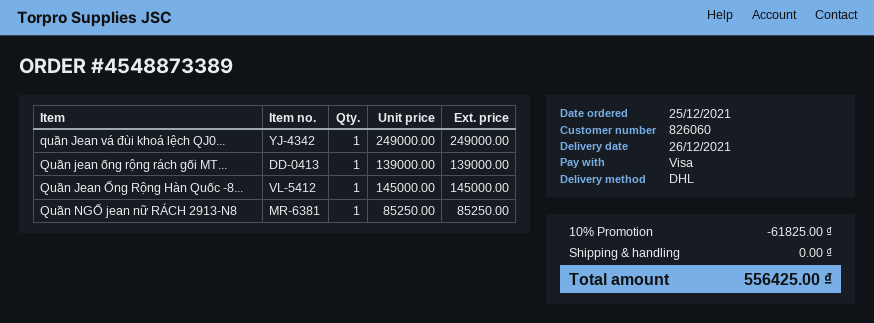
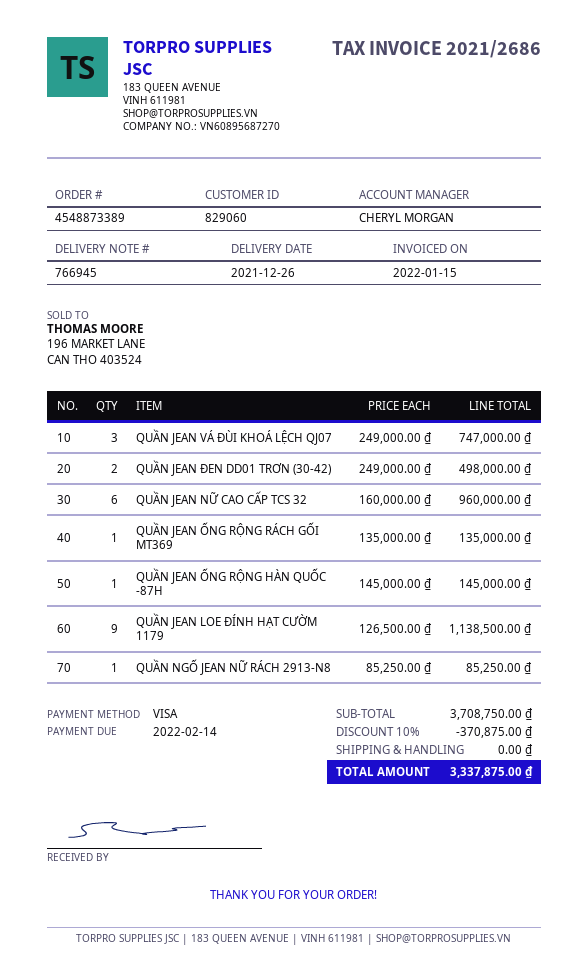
customer number: 826060 -> 829060
quần Jean vá đùi khoá lệch QJ0...: 1 x 249000.00 = 249000.00 -> 3 x 249000.00 = 747000.00
Quần jean ống rộng rách gối MT...: 1 x 139000.00 = 139000.00 -> 1 x 135000.00 = 135000.00
QUẦN JEAN ĐEN DD01 TRƠN (30-42): none -> 2 x 249000.00 = 498000.00
QUẦN JEAN NỮ CAO CẤP TCS 32: none -> 6 x 160000.00 = 960000.00
QUẦN JEAN LOE ĐÍNH HẠT CƯỜM 1179: none -> 9 x 126500.00 = 1138500.00
discount: 10% = 61825.00 -> 10% = 370875.00
total: 556425.00 -> 3337875.00

